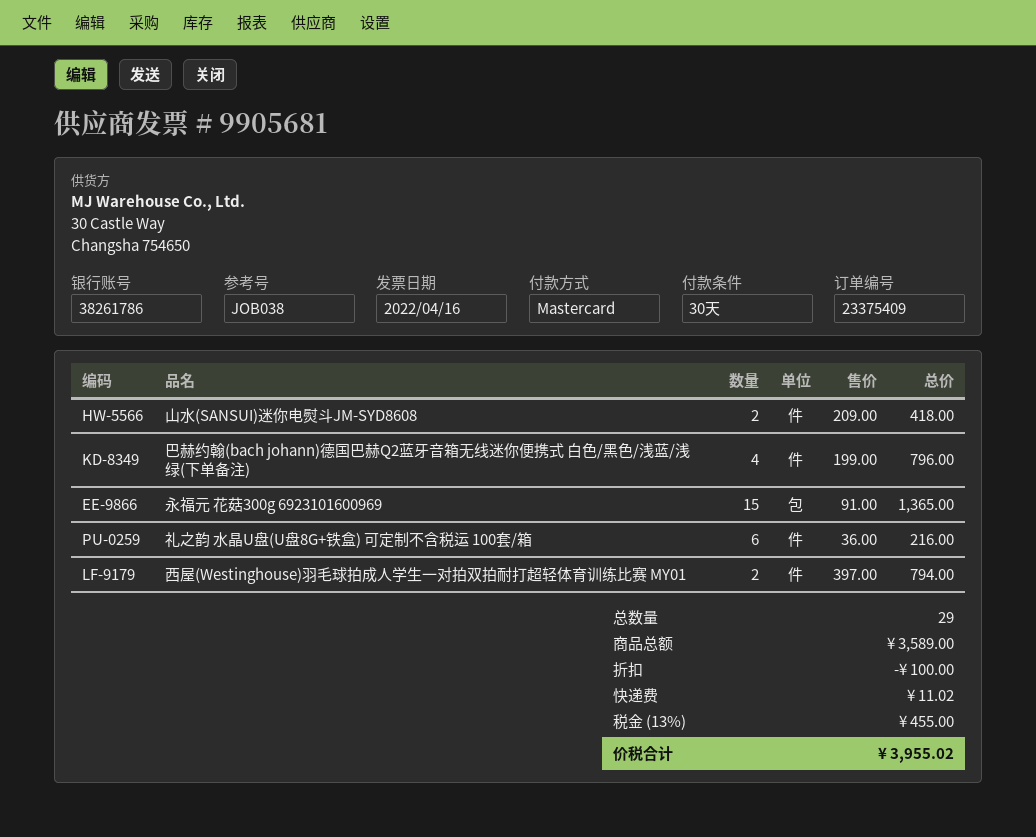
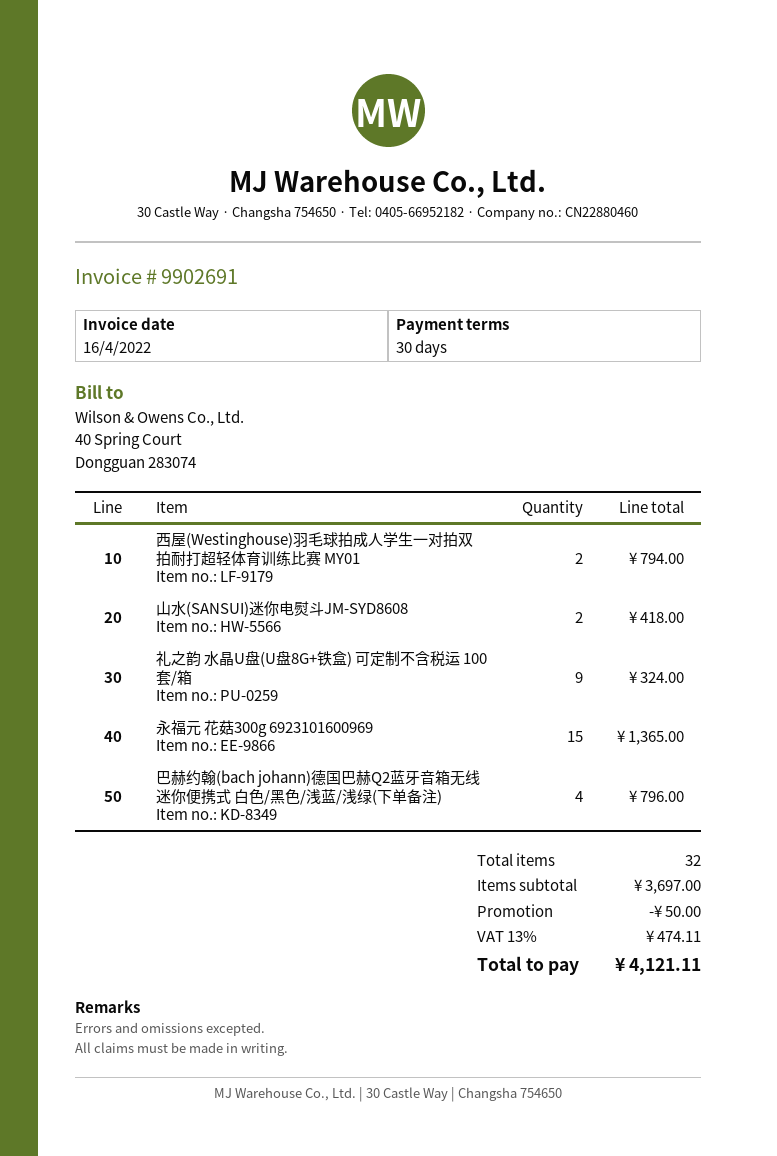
invoice number: 9905681 -> 9902691
礼之韵 水晶U盘(U盘8G+铁盒) 可定制不含税运 100套/箱: 6 for 216.00 -> 9 for 324.00
total quantity: 29 -> 32
subtotal: 3589.00 -> 3697.00
discount: 100.00 -> 50.00
shipping: 11.02 -> none
tax: 13% = 455.00 -> 13% = 474.11
total: 3955.02 -> 4121.11

